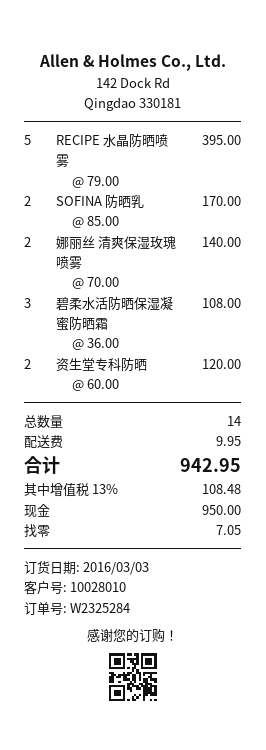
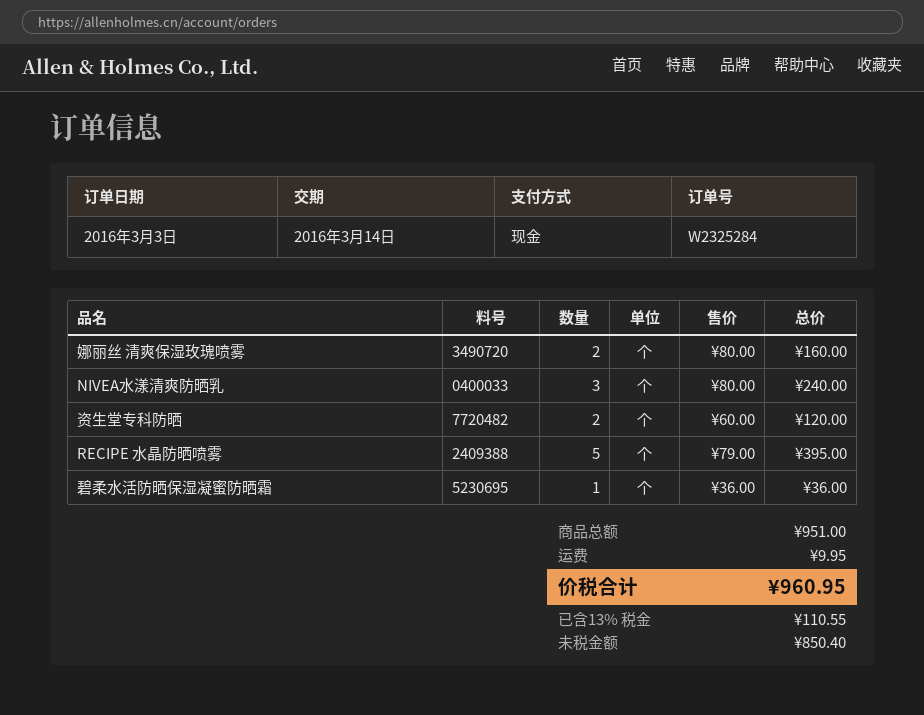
SOFINA 防晒乳: 2 x 85.00 = 170.00 -> none
娜丽丝 清爽保湿玫瑰喷雾: 2 x 70.00 = 140.00 -> 2 x 80.00 = 160.00
碧柔水活防晒保湿凝蜜防晒霜: 3 x 36.00 = 108.00 -> 1 x 36.00 = 36.00
NIVEA水漾清爽防晒乳: none -> 3 x 80.00 = 240.00
tax: 13% = 108.48 -> 13% = 110.55
total: 942.95 -> 960.95

